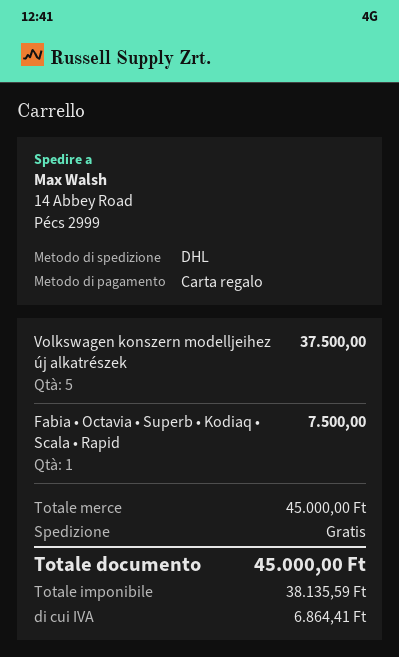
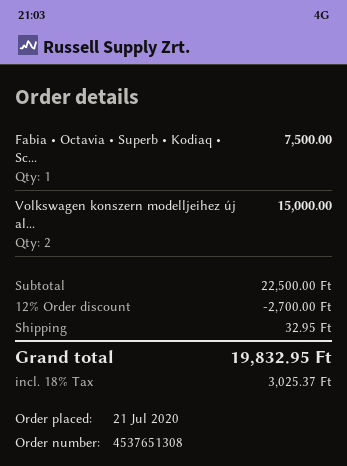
Volkswagen konszern modelljeihez új alkatrészek: 5 for 37500.00 -> 2 for 15000.00
subtotal: 45000.00 -> 22500.00
discount: none -> 12% = 2700.00
shipping: 0.00 -> 32.95
tax: 6864.41 -> 3025.37
total: 45000.00 -> 19832.95

